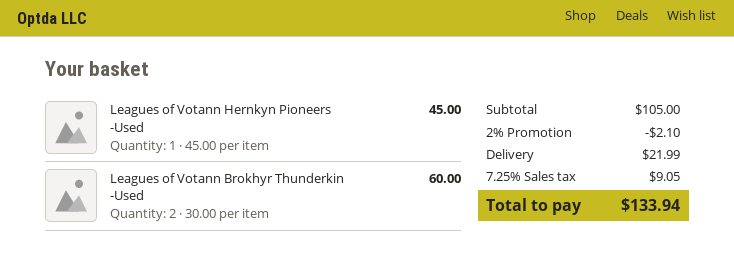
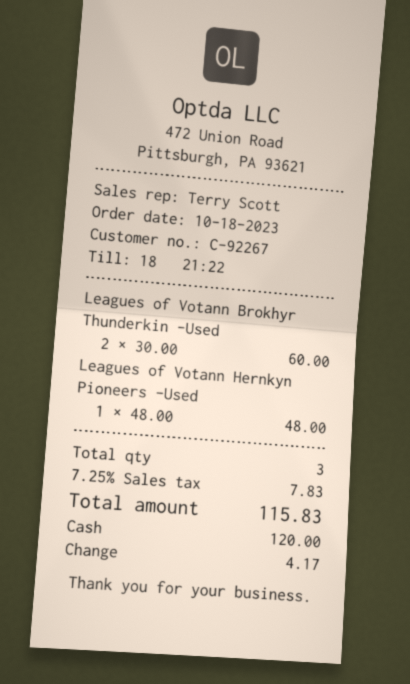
Leagues of Votann Hernkyn Pioneers -Used: 1 x 45.00 = 45.00 -> 1 x 48.00 = 48.00
discount: 2% = 2.10 -> none
shipping: 21.99 -> none
tax: 7.25% = 9.05 -> 7.25% = 7.83
total: 133.94 -> 115.83

